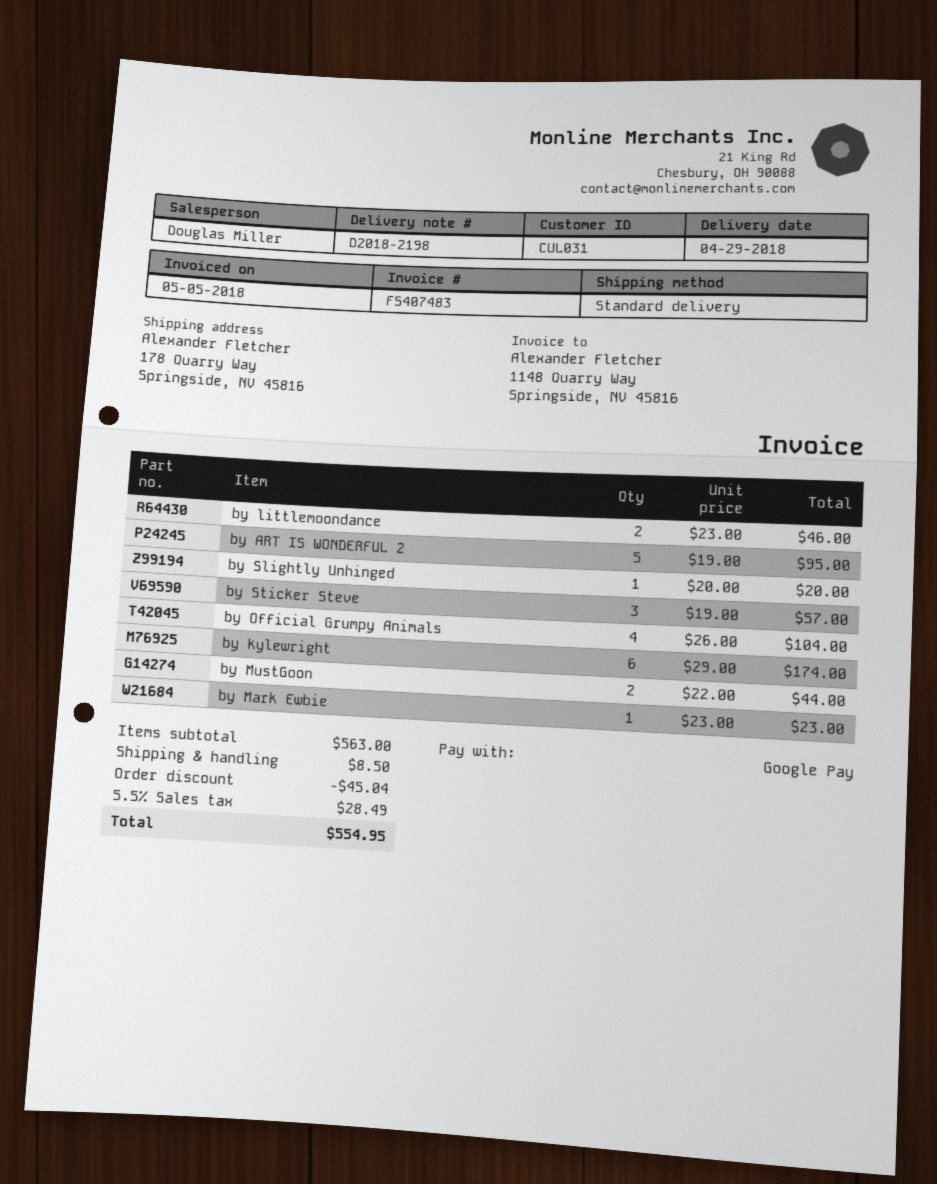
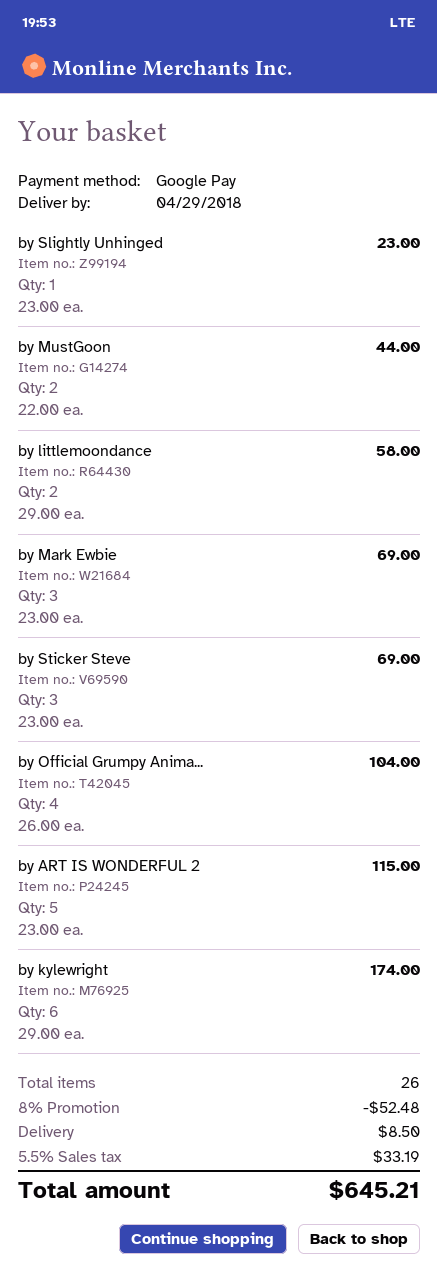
by littlemoondance: 2 x 23.00 = 46.00 -> 2 x 29.00 = 58.00
by ART IS WONDERFUL 2: 5 x 19.00 = 95.00 -> 5 x 23.00 = 115.00
by Slightly Unhinged: 1 x 20.00 = 20.00 -> 1 x 23.00 = 23.00
by Sticker Steve: 3 x 19.00 = 57.00 -> 3 x 23.00 = 69.00
by Mark Ewbie: 1 x 23.00 = 23.00 -> 3 x 23.00 = 69.00
discount: 45.04 -> 52.48
tax: 5.5% = 28.49 -> 5.5% = 33.19
total: 554.95 -> 645.21

